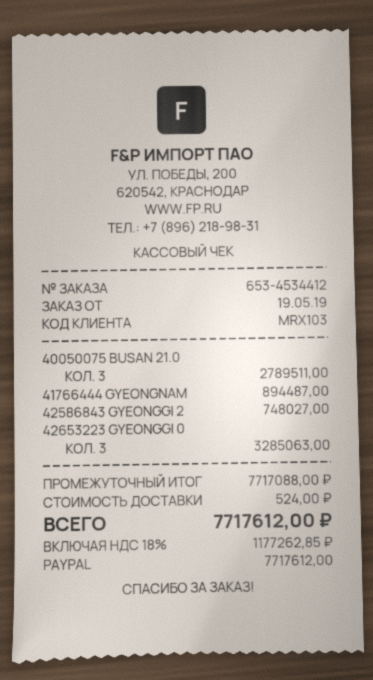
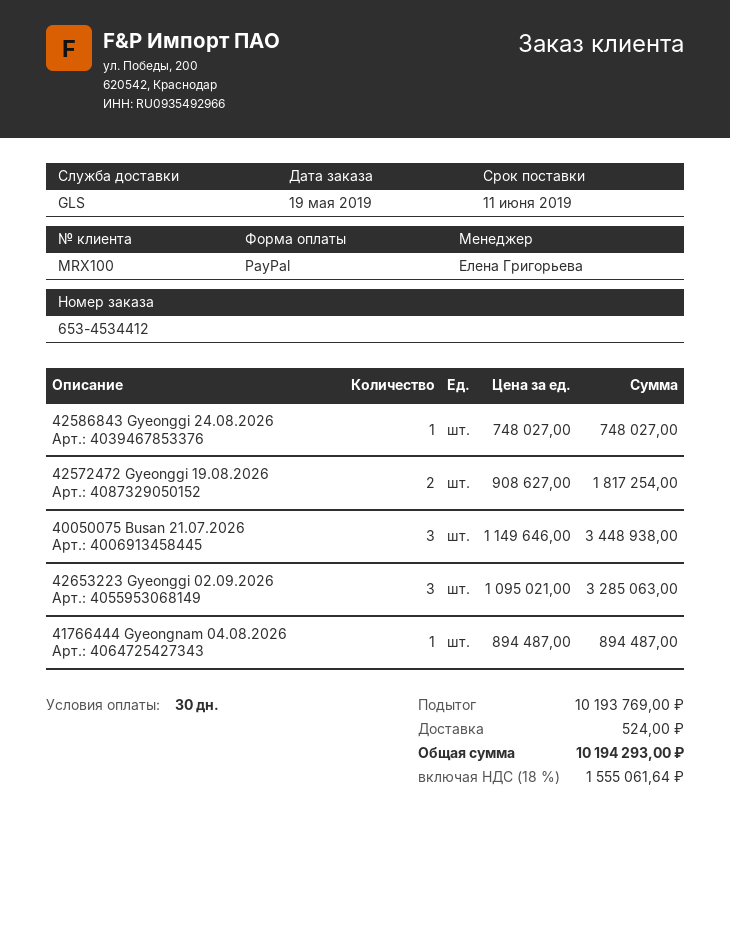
customer number: MRX103 -> MRX100
40050075 BUSAN 21.0: 3 for 2789511.00 -> 3 for 3448938.00
42572472 Gyeonggi 19.08.2026: none -> 2 for 1817254.00
subtotal: 7717088.00 -> 10193769.00
tax: 18% = 1177262.85 -> 18% = 1555061.64
total: 7717612.00 -> 10194293.00

